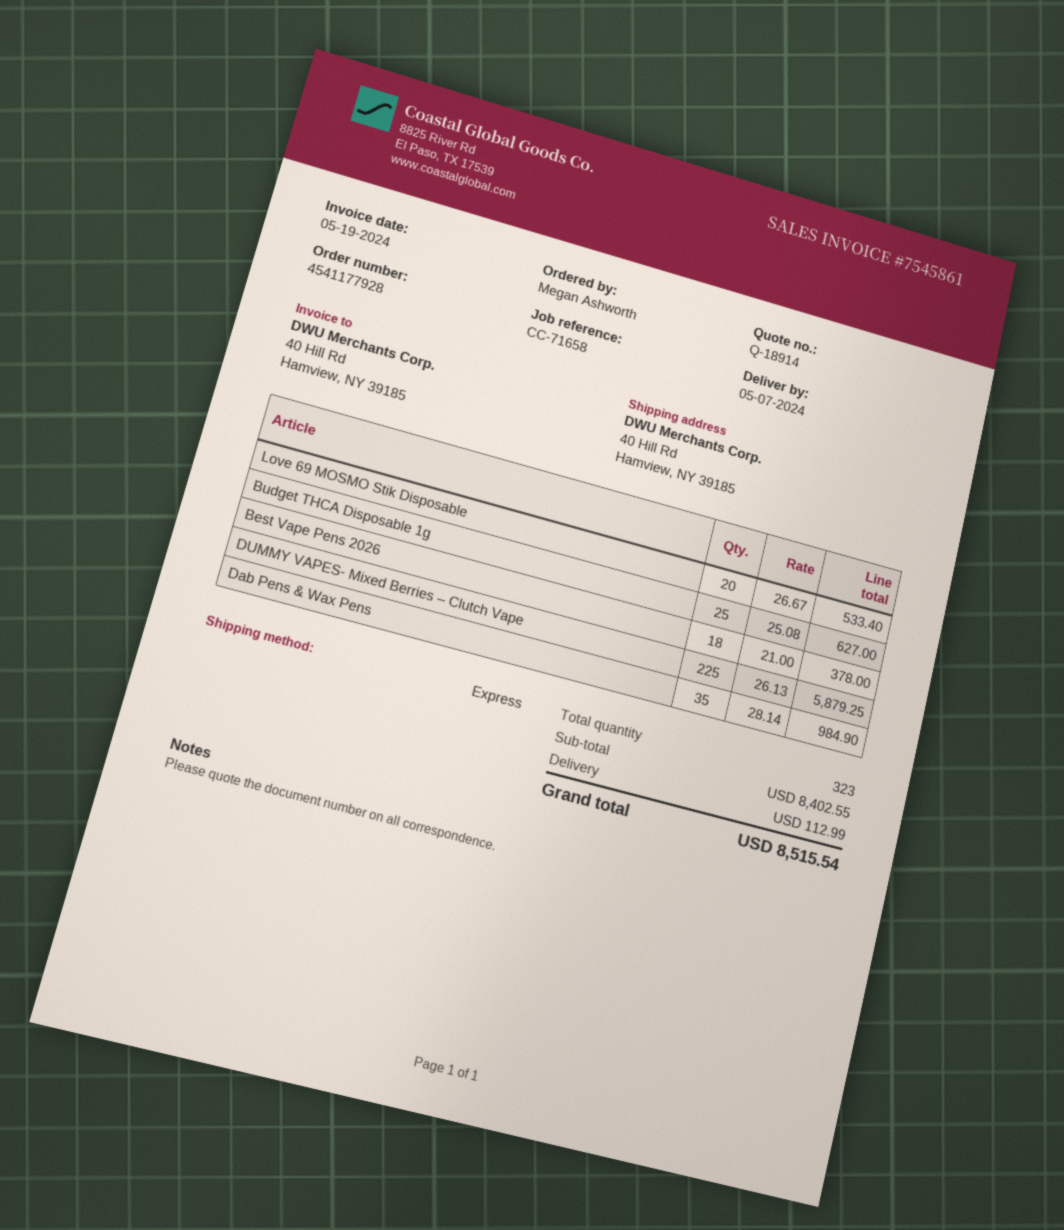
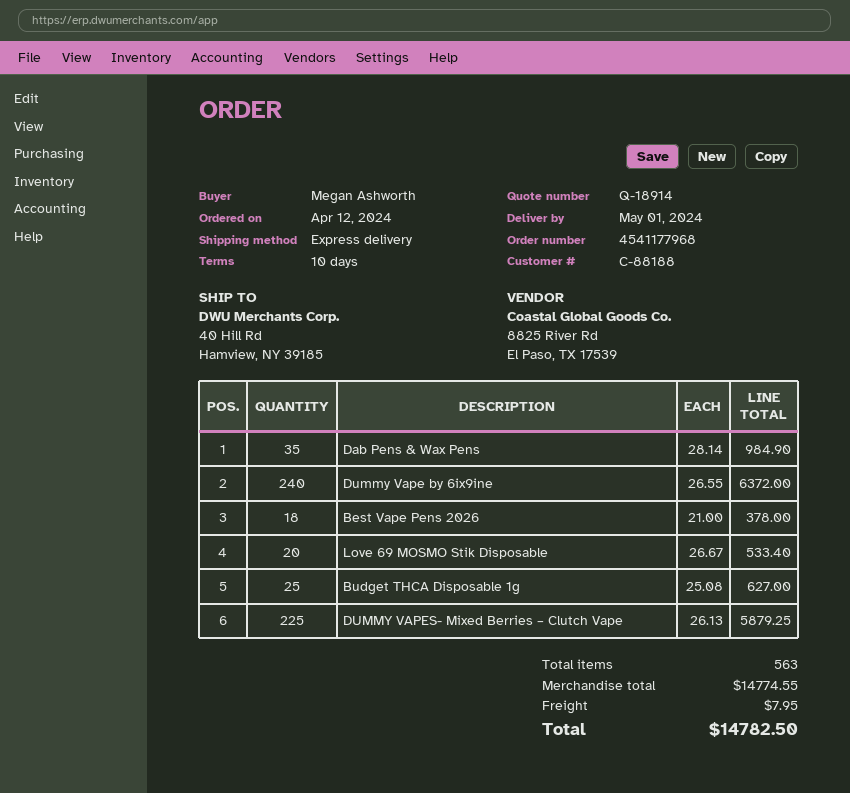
order number: 4541177928 -> 4541177968
delivery date: 2024-05-07 -> 2024-05-01
Dummy Vape by 6ix9ine: none -> 240 x 26.55 = 6372.00
total quantity: 323 -> 563
subtotal: 8402.55 -> 14774.55
shipping: 112.99 -> 7.95
total: 8515.54 -> 14782.50

